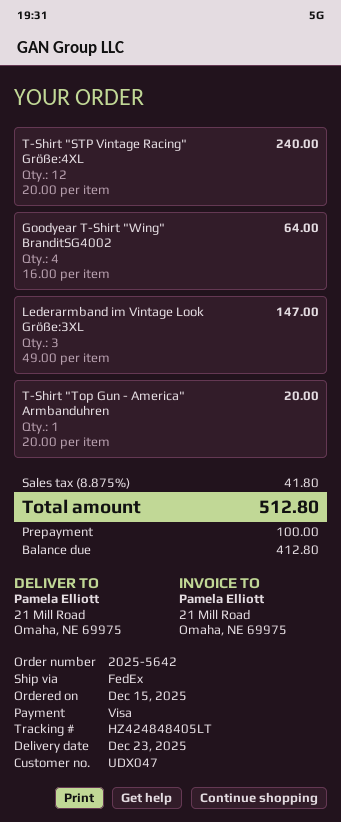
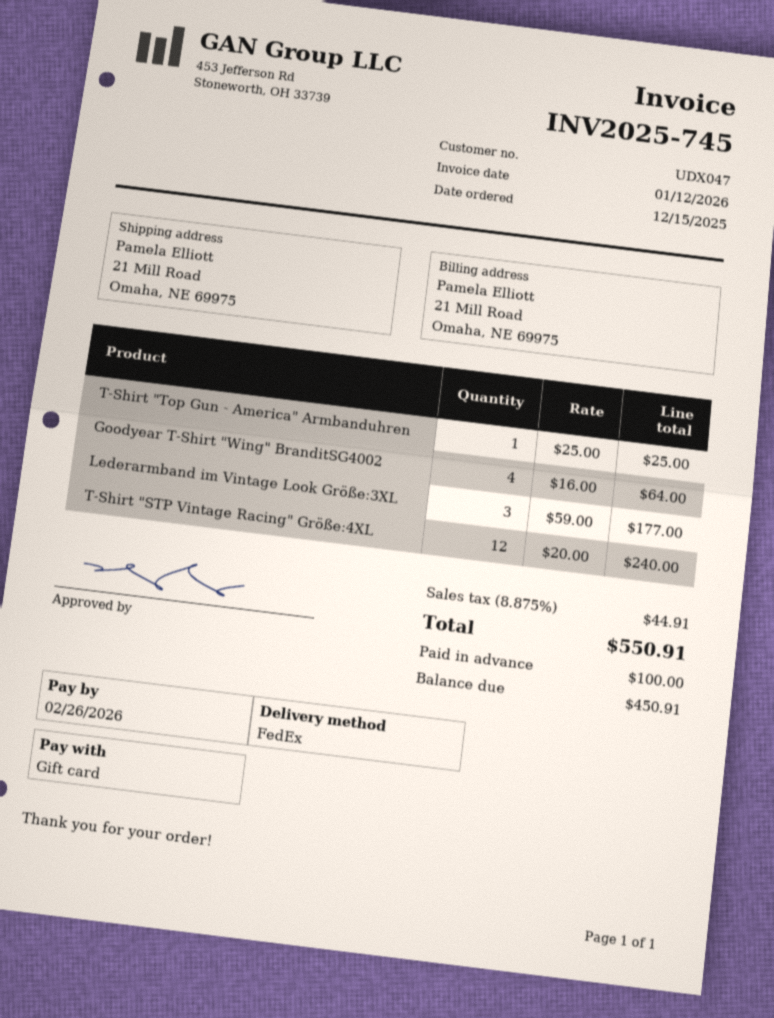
payment method: Visa -> gift card
Lederarmband im Vintage Look Größe:3XL: 3 x 49.00 = 147.00 -> 3 x 59.00 = 177.00
T-Shirt "Top Gun - America" Armbanduhren: 1 x 20.00 = 20.00 -> 1 x 25.00 = 25.00
tax: 8.875% = 41.80 -> 8.875% = 44.91
total: 512.80 -> 550.91
balance: 412.80 -> 450.91

